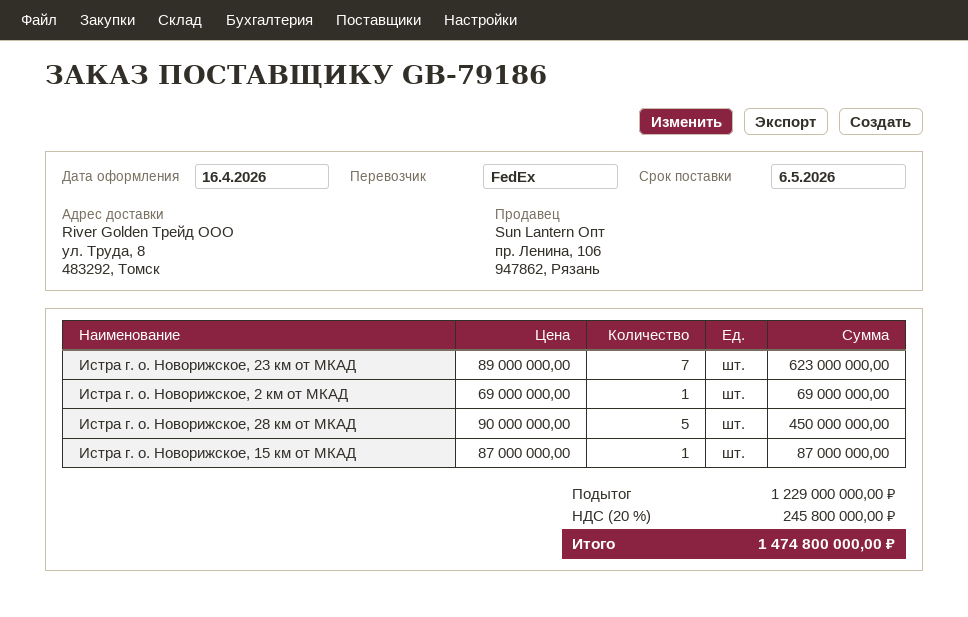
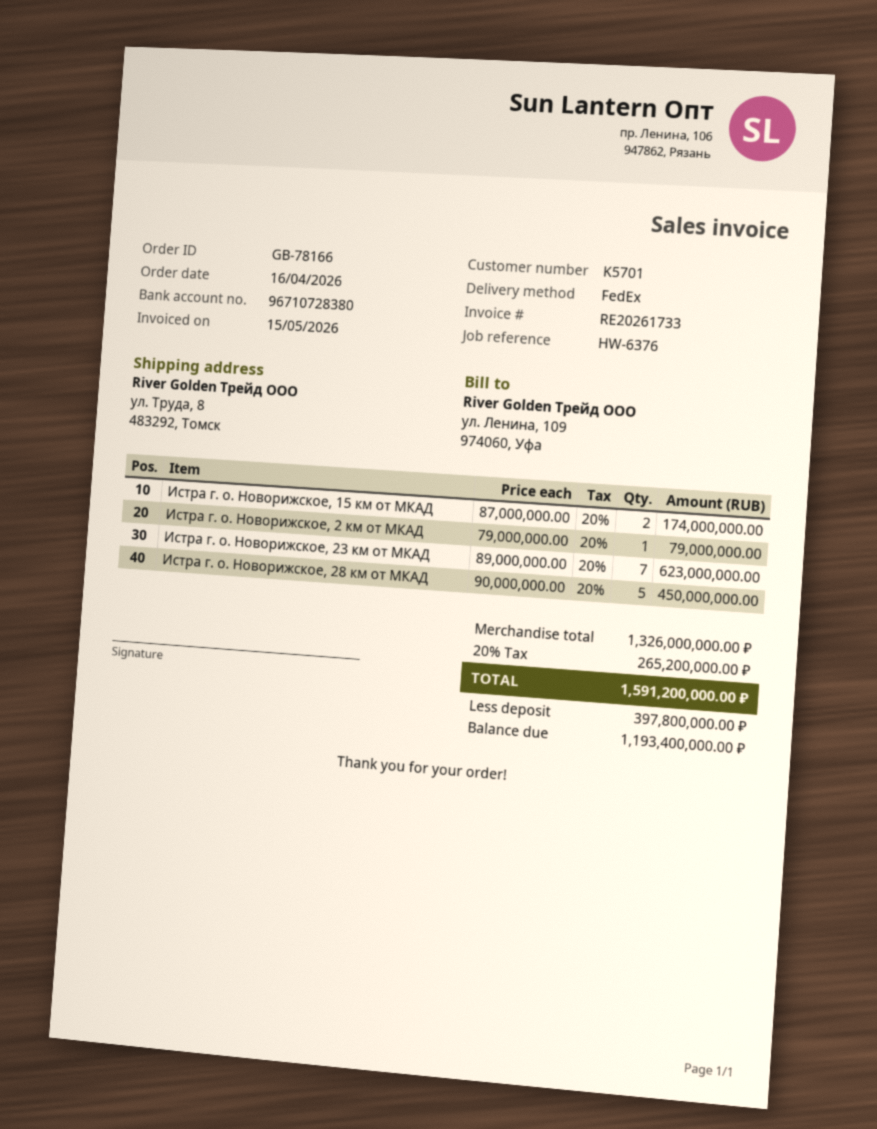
order number: GB-79186 -> GB-78166
Истра г. о. Новорижское, 2 км от МКАД: 1 x 69000000.00 = 69000000.00 -> 1 x 79000000.00 = 79000000.00
Истра г. о. Новорижское, 15 км от МКАД: 1 x 87000000.00 = 87000000.00 -> 2 x 87000000.00 = 174000000.00
subtotal: 1229000000.00 -> 1326000000.00
tax: 20% = 245800000.00 -> 20% = 265200000.00
total: 1474800000.00 -> 1591200000.00

